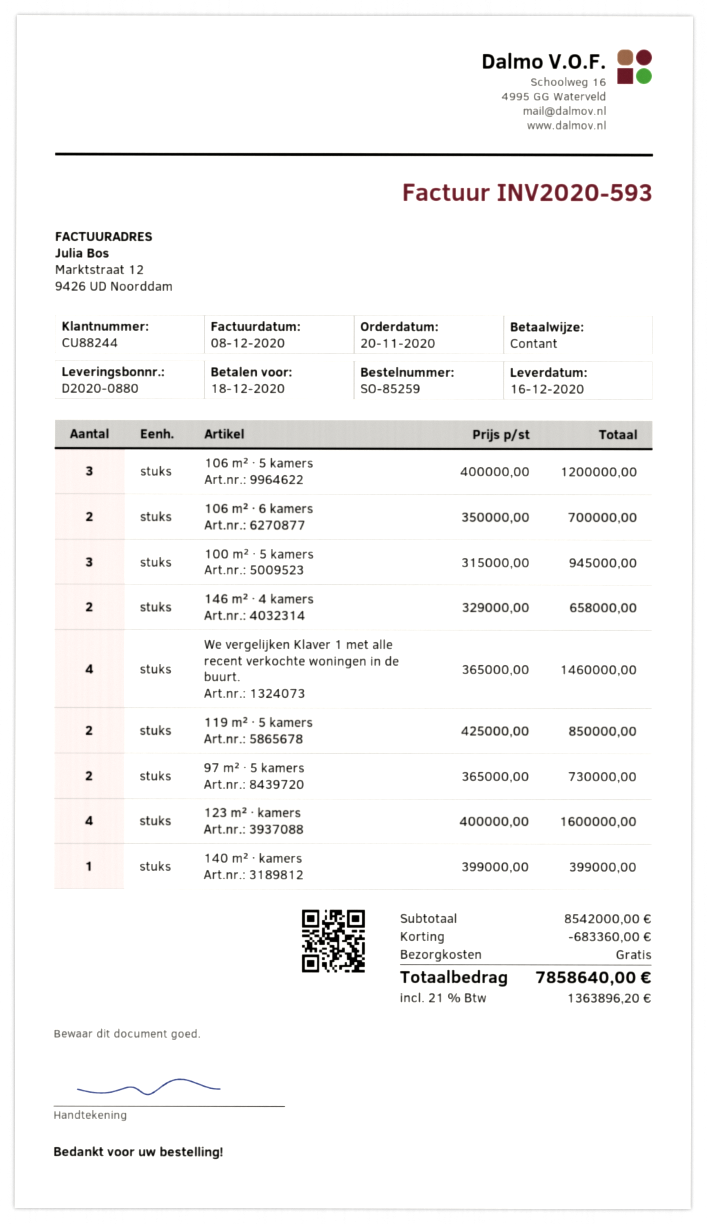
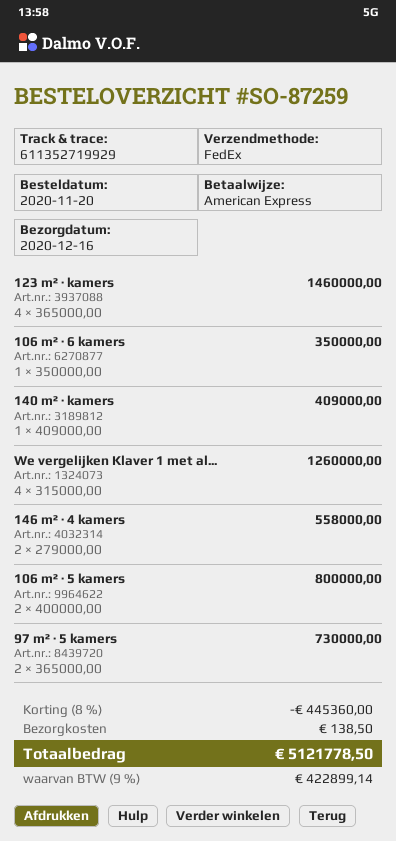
order number: SO-85259 -> SO-87259
payment method: cash -> American Express
106 m² · 5 kamers: 3 x 400000.00 = 1200000.00 -> 2 x 400000.00 = 800000.00
106 m² · 6 kamers: 2 x 350000.00 = 700000.00 -> 1 x 350000.00 = 350000.00
100 m² · 5 kamers: 3 x 315000.00 = 945000.00 -> none
146 m² · 4 kamers: 2 x 329000.00 = 658000.00 -> 2 x 279000.00 = 558000.00
We vergelijken Klaver 1 met alle recent verkochte woningen in de buurt.: 4 x 365000.00 = 1460000.00 -> 4 x 315000.00 = 1260000.00
119 m² · 5 kamers: 2 x 425000.00 = 850000.00 -> none
123 m² · kamers: 4 x 400000.00 = 1600000.00 -> 4 x 365000.00 = 1460000.00
140 m² · kamers: 1 x 399000.00 = 399000.00 -> 1 x 409000.00 = 409000.00
discount: 683360.00 -> 445360.00
shipping: 0.00 -> 138.50
tax: 21% = 1363896.20 -> 9% = 422899.14
total: 7858640.00 -> 5121778.50

